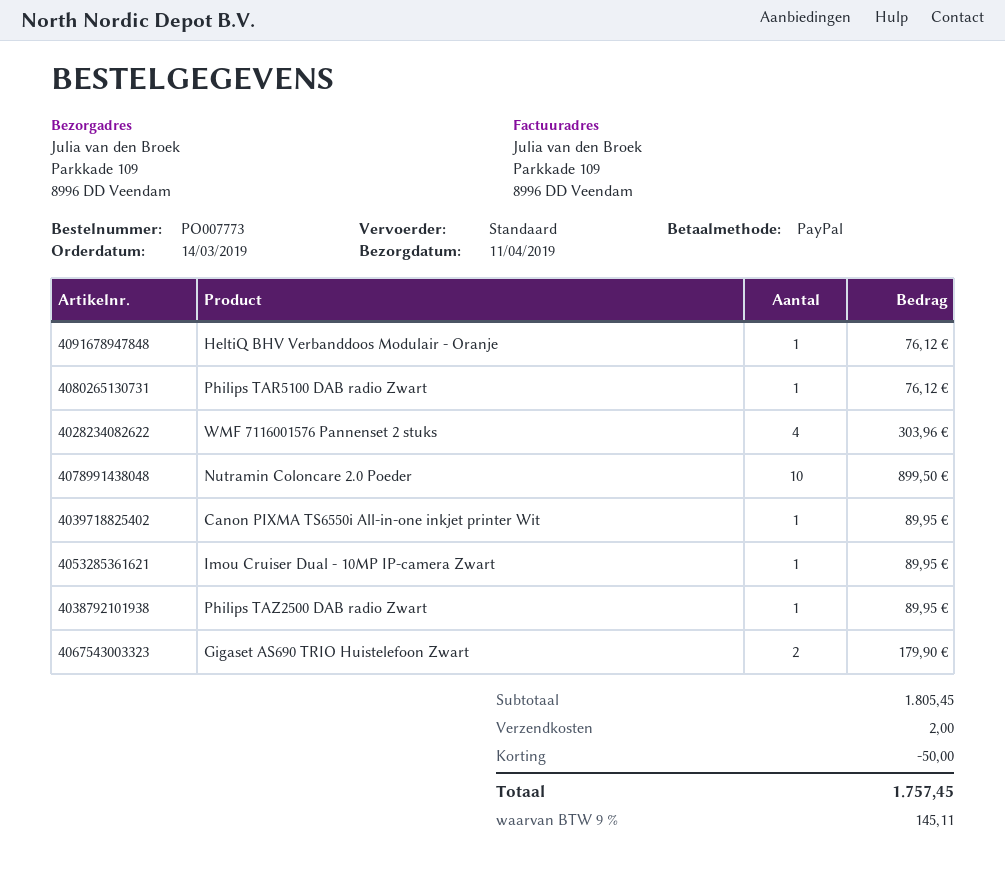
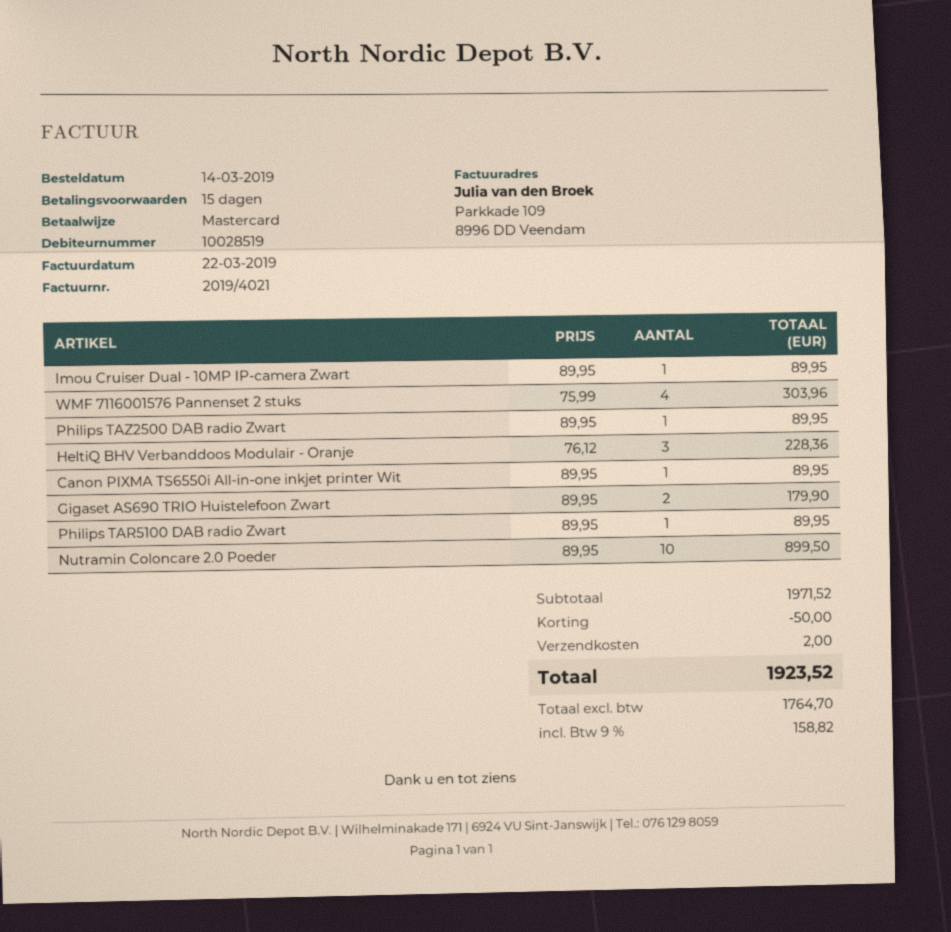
payment method: PayPal -> Mastercard
HeltiQ BHV Verbanddoos Modulair - Oranje: 1 for 76.12 -> 3 for 228.36
Philips TAR5100 DAB radio Zwart: 1 for 76.12 -> 1 for 89.95
subtotal: 1805.45 -> 1971.52
tax: 9% = 145.11 -> 9% = 158.82
total: 1757.45 -> 1923.52

